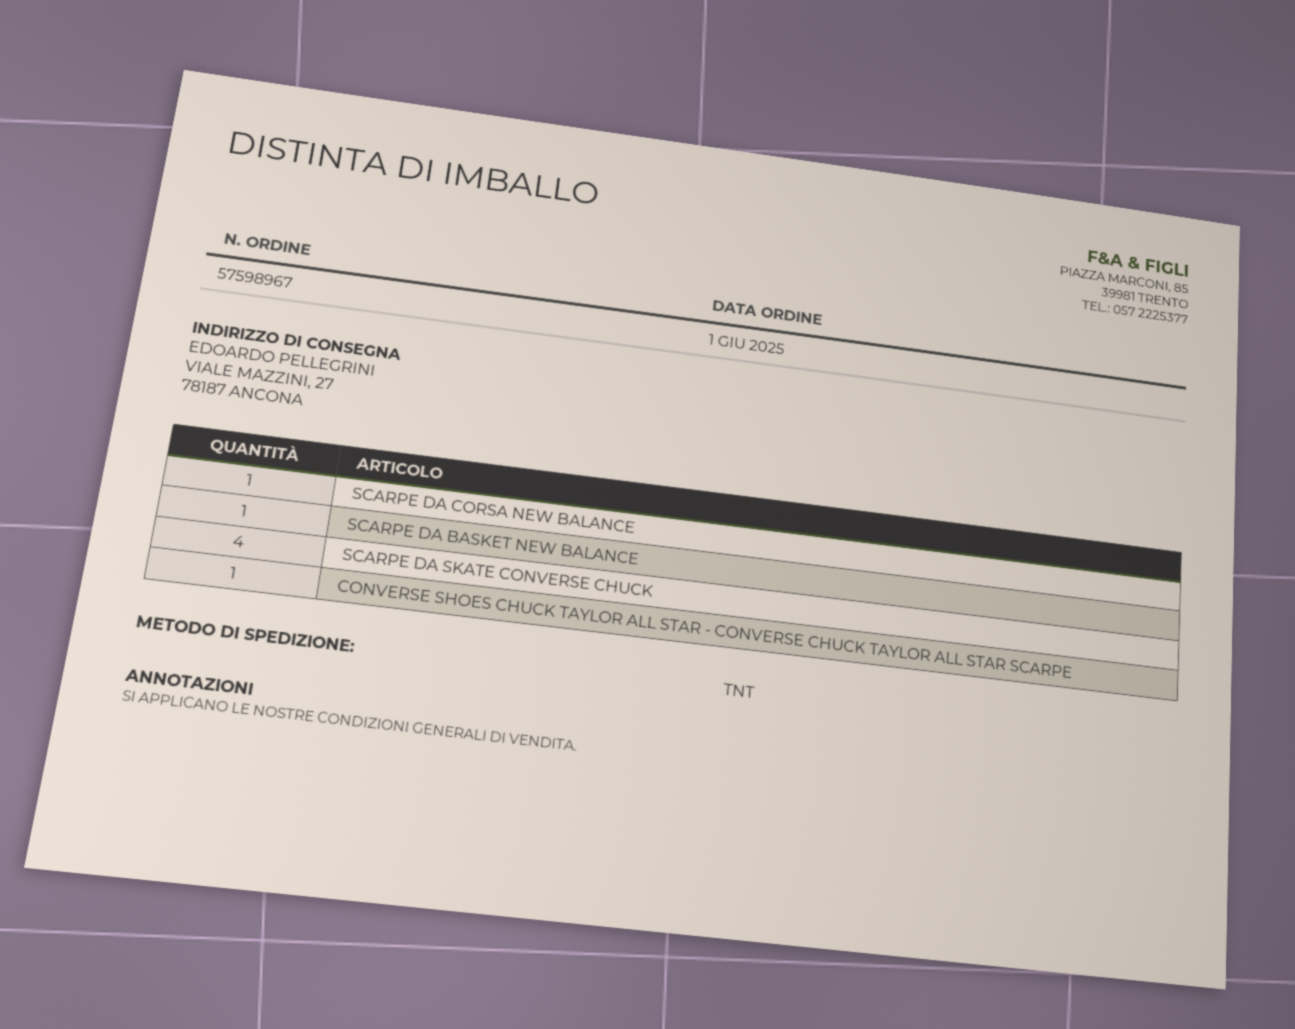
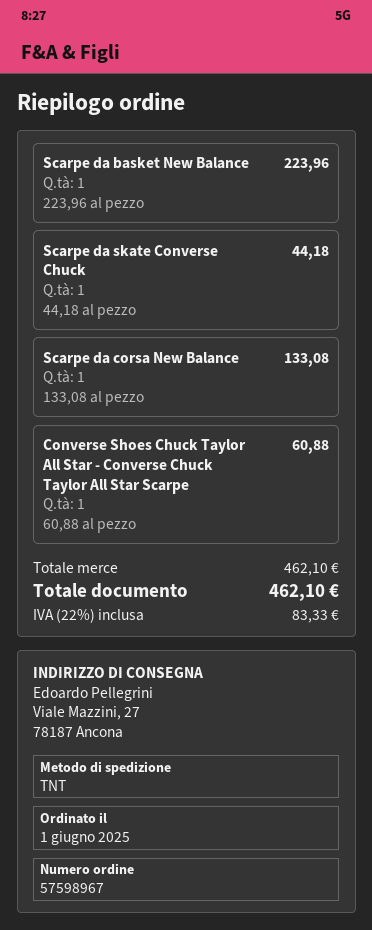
SCARPE DA SKATE CONVERSE CHUCK: 4 -> 1

